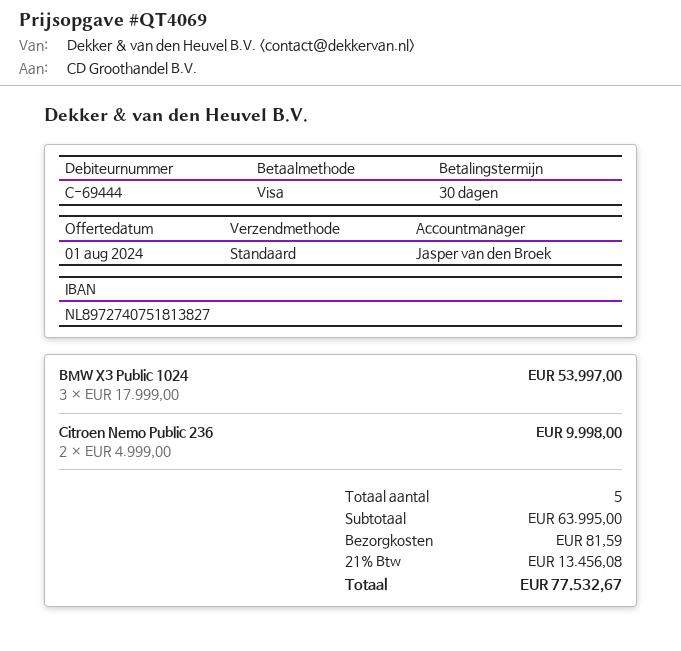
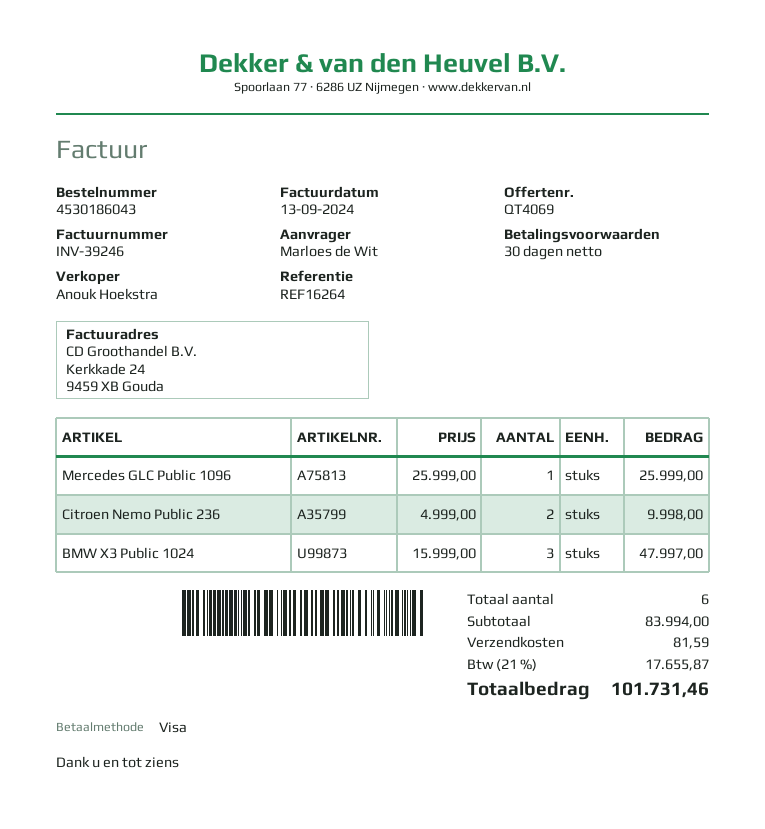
sales rep: Jasper van den Broek -> Anouk Hoekstra
BMW X3 Public 1024: 3 x 17999.00 = 53997.00 -> 3 x 15999.00 = 47997.00
Mercedes GLC Public 1096: none -> 1 x 25999.00 = 25999.00
total quantity: 5 -> 6
subtotal: 63995.00 -> 83994.00
tax: 21% = 13456.08 -> 21% = 17655.87
total: 77532.67 -> 101731.46

